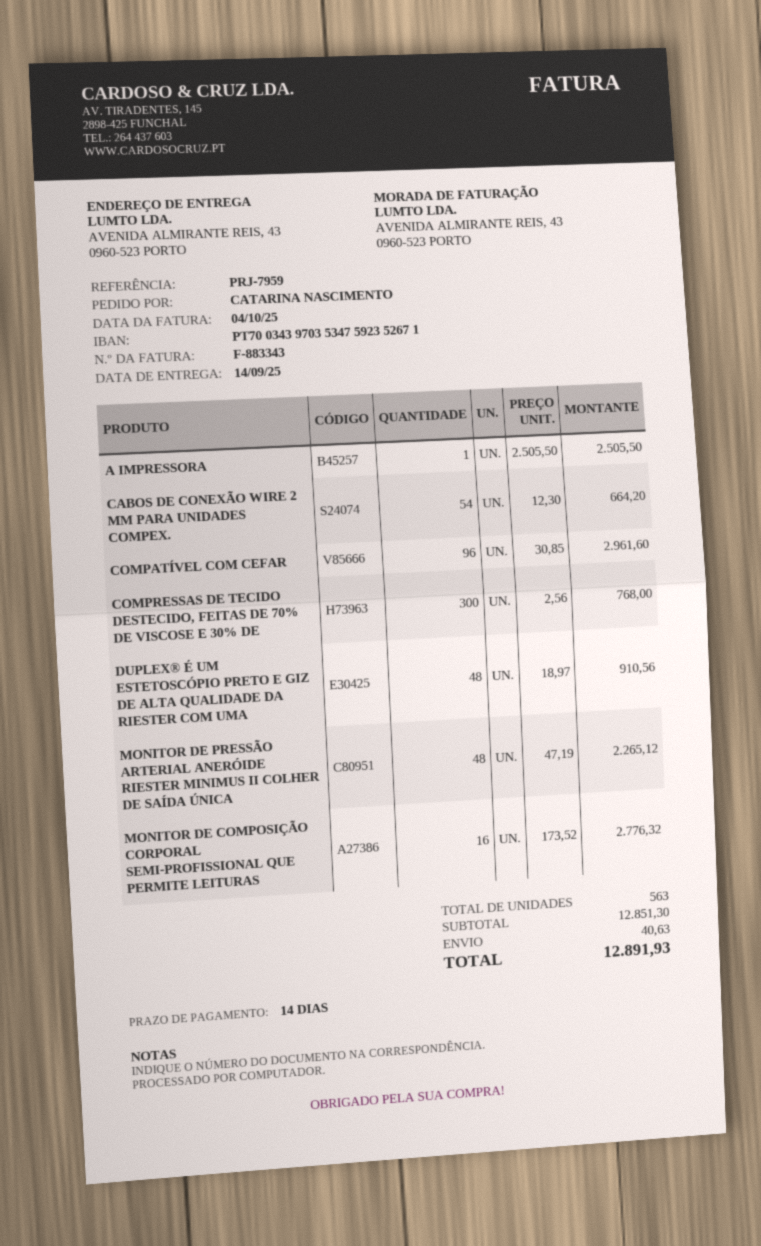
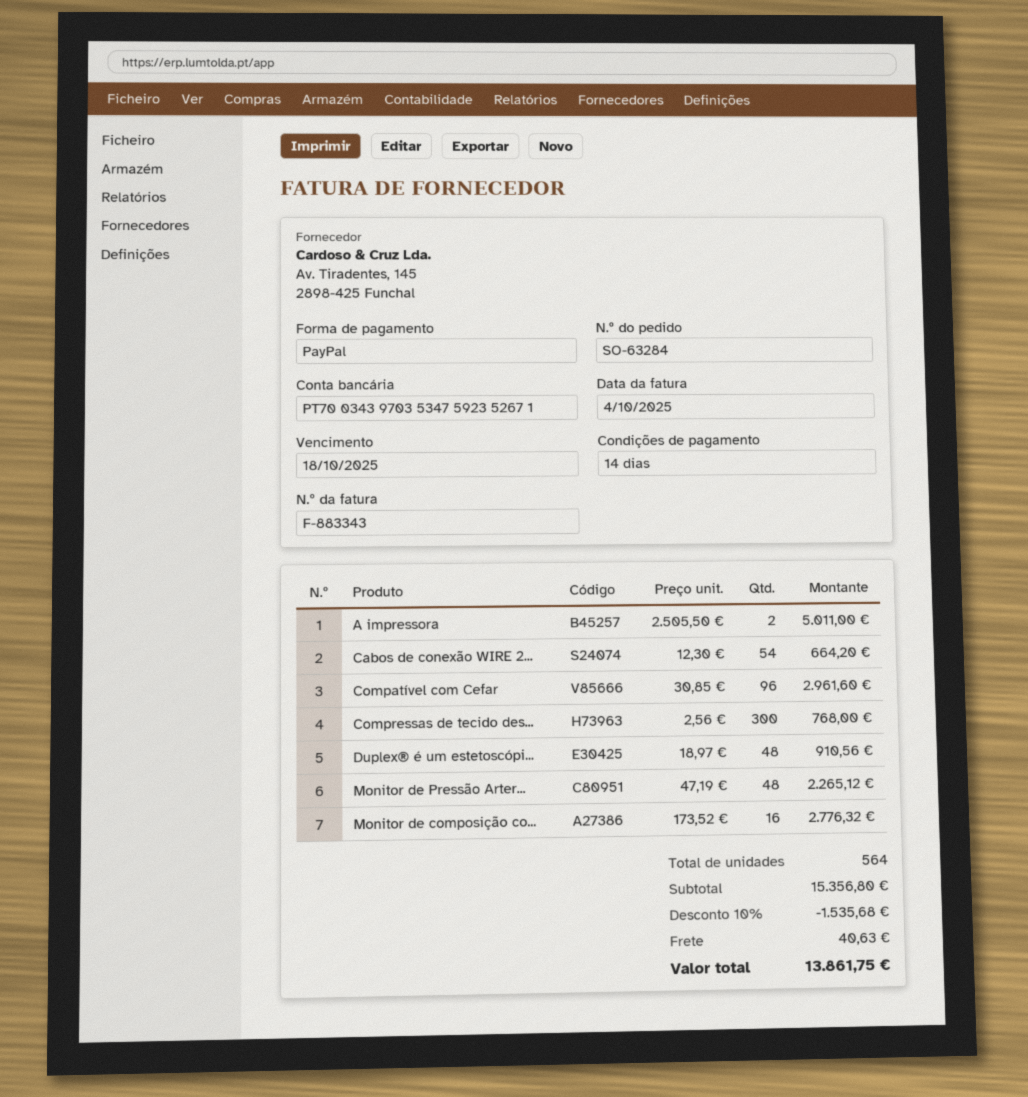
A IMPRESSORA: 1 x 2505.50 = 2505.50 -> 2 x 2505.50 = 5011.00
total quantity: 563 -> 564
subtotal: 12851.30 -> 15356.80
discount: none -> 10% = 1535.68
total: 12891.93 -> 13861.75

